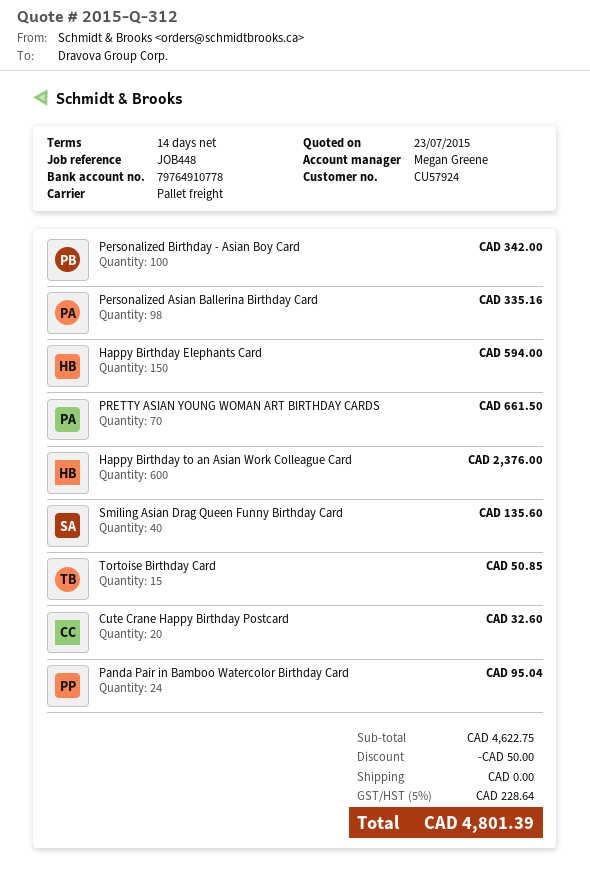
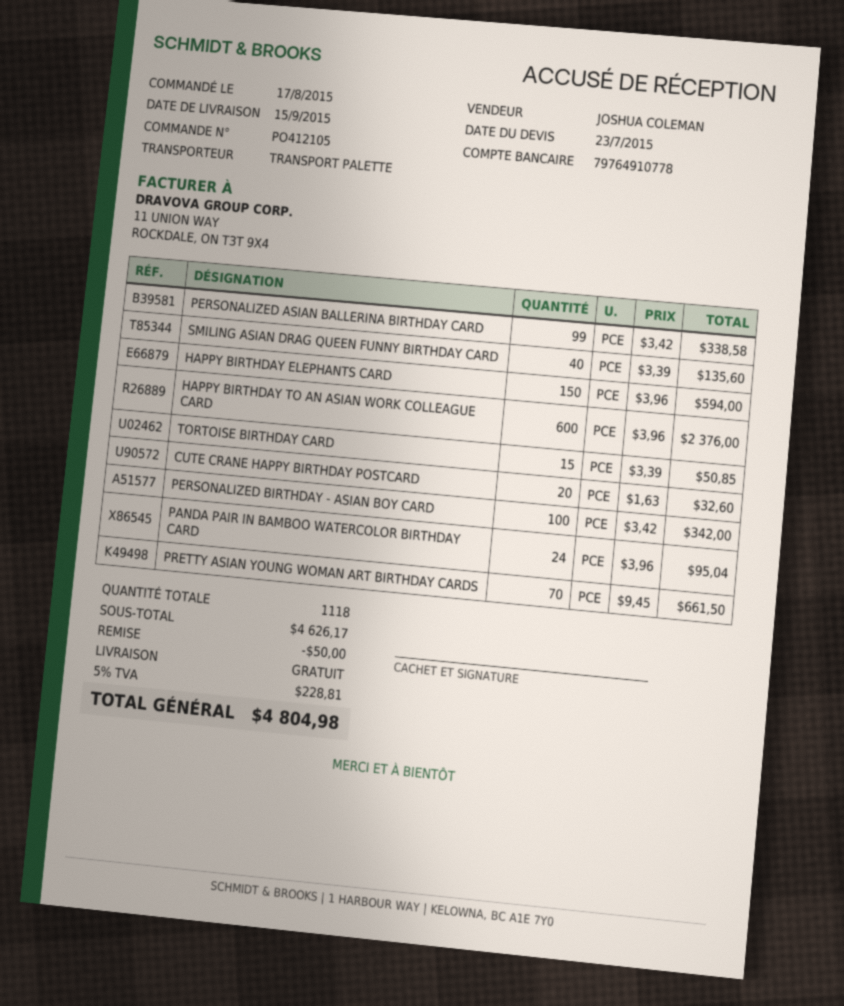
sales rep: Megan Greene -> JOSHUA COLEMAN
Personalized Asian Ballerina Birthday Card: 98 for 335.16 -> 99 for 338.58
subtotal: 4622.75 -> 4626.17
tax: 5% = 228.64 -> 5% = 228.81
total: 4801.39 -> 4804.98

